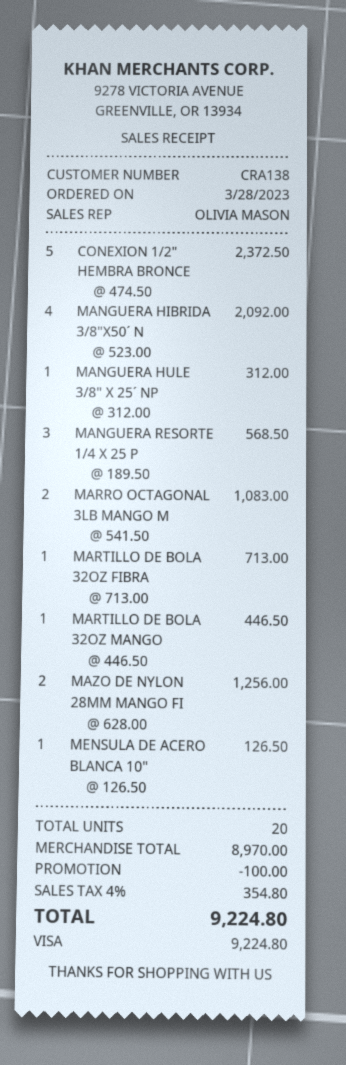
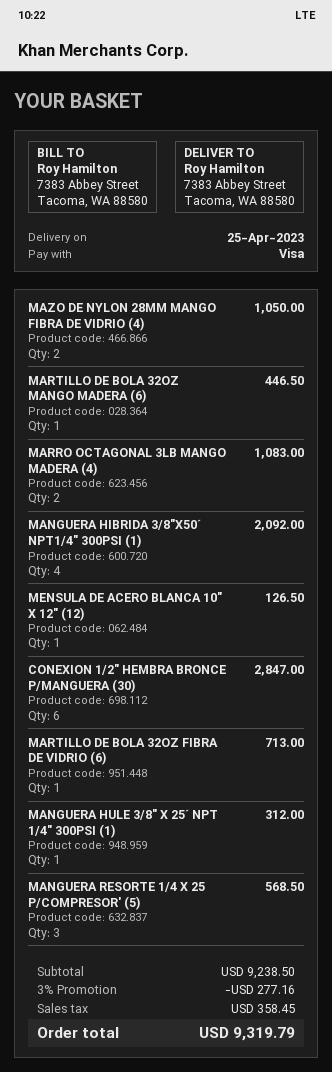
CONEXION 1/2" HEMBRA BRONCE: 5 for 2372.50 -> 6 for 2847.00
MAZO DE NYLON 28MM MANGO FI: 2 for 1256.00 -> 2 for 1050.00
subtotal: 8970.00 -> 9238.50
discount: 100.00 -> 277.16
tax: 354.80 -> 358.45
total: 9224.80 -> 9319.79

